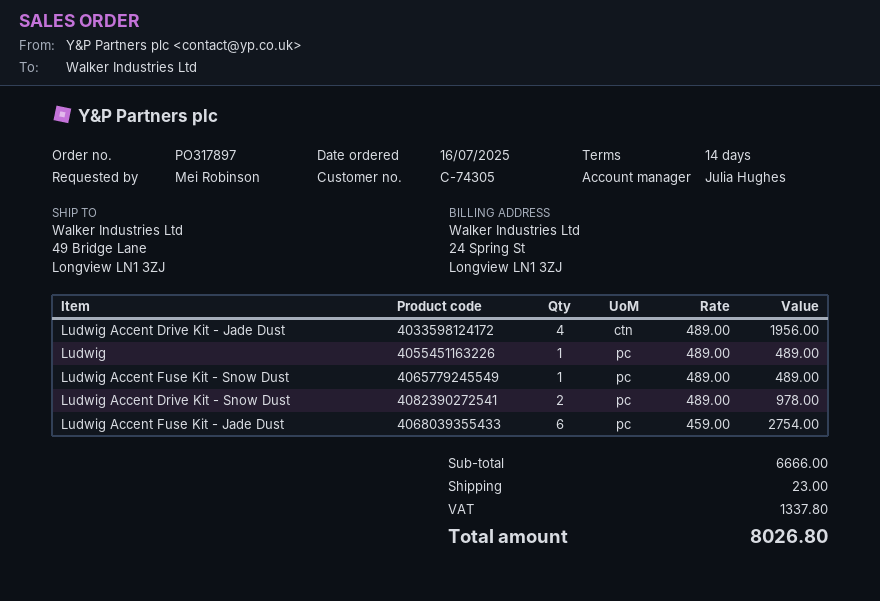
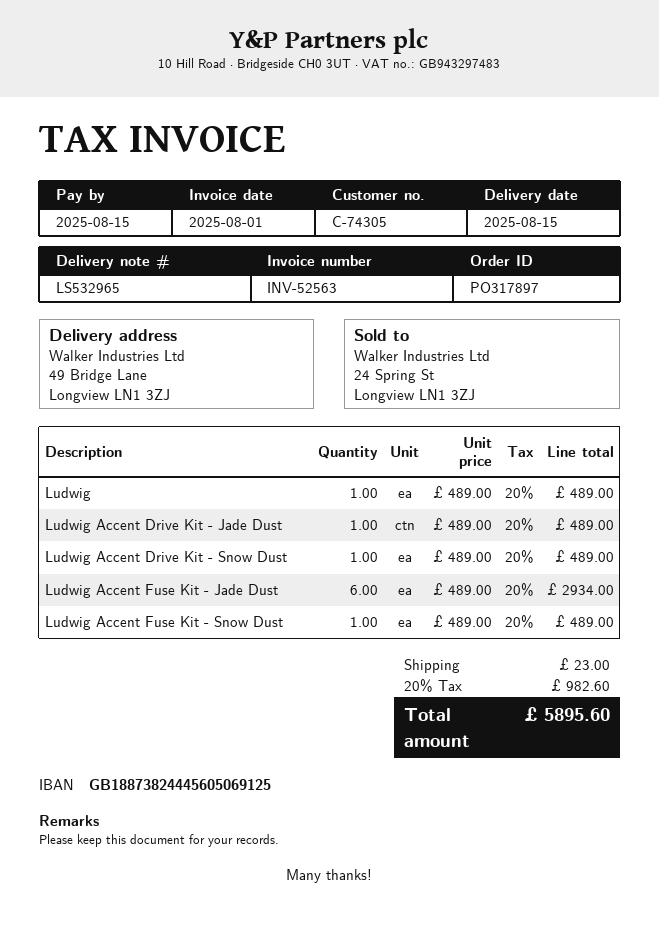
Ludwig Accent Drive Kit - Jade Dust: 4 x 489.00 = 1956.00 -> 1 x 489.00 = 489.00
Ludwig Accent Drive Kit - Snow Dust: 2 x 489.00 = 978.00 -> 1 x 489.00 = 489.00
Ludwig Accent Fuse Kit - Jade Dust: 6 x 459.00 = 2754.00 -> 6 x 489.00 = 2934.00
tax: 1337.80 -> 982.60
total: 8026.80 -> 5895.60

